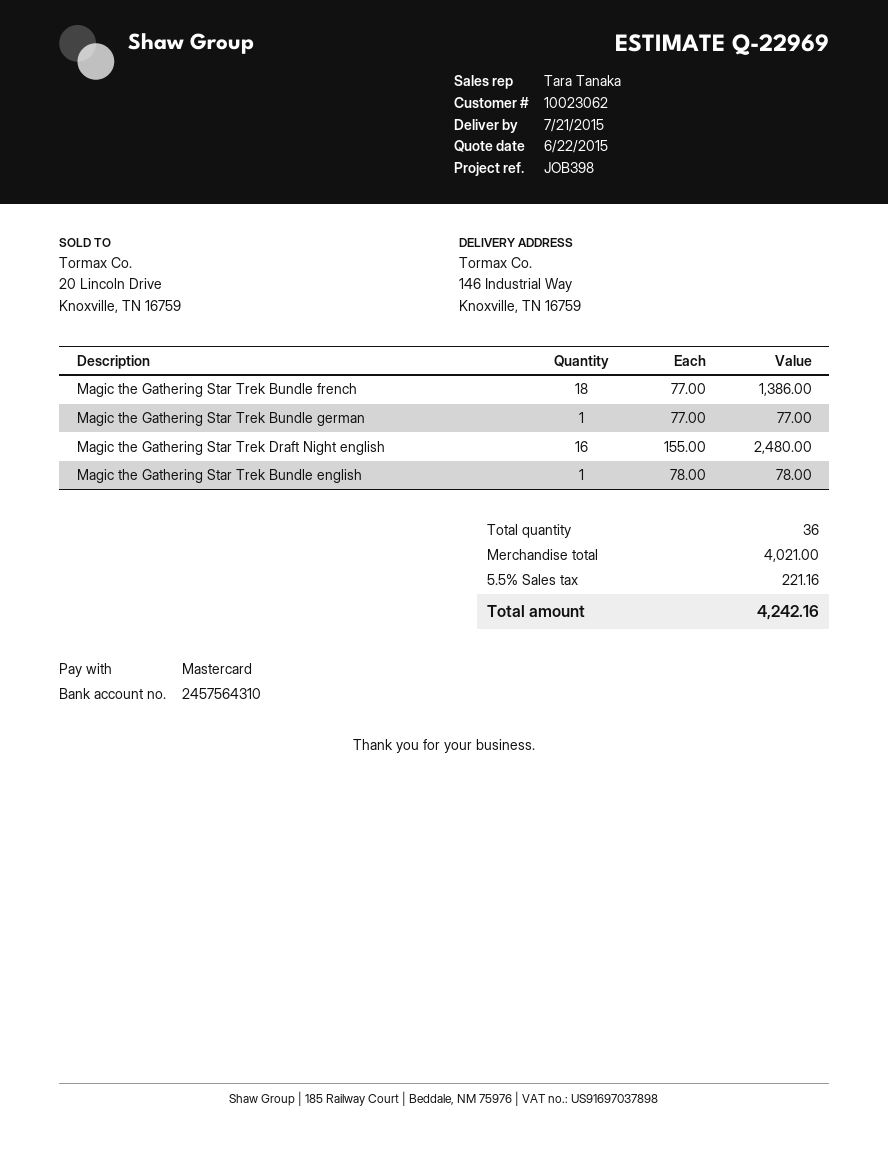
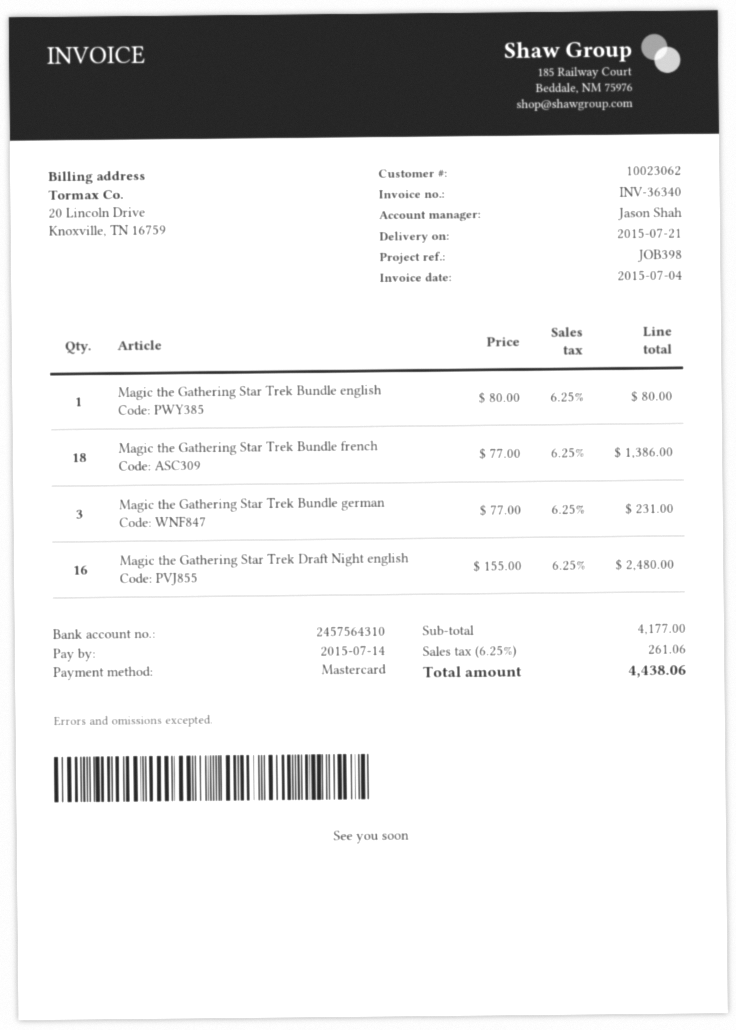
sales rep: Tara Tanaka -> Jason Shah
Magic the Gathering Star Trek Bundle german: 1 x 77.00 = 77.00 -> 3 x 77.00 = 231.00
Magic the Gathering Star Trek Bundle english: 1 x 78.00 = 78.00 -> 1 x 80.00 = 80.00
subtotal: 4021.00 -> 4177.00
tax: 5.5% = 221.16 -> 6.25% = 261.06
total: 4242.16 -> 4438.06

